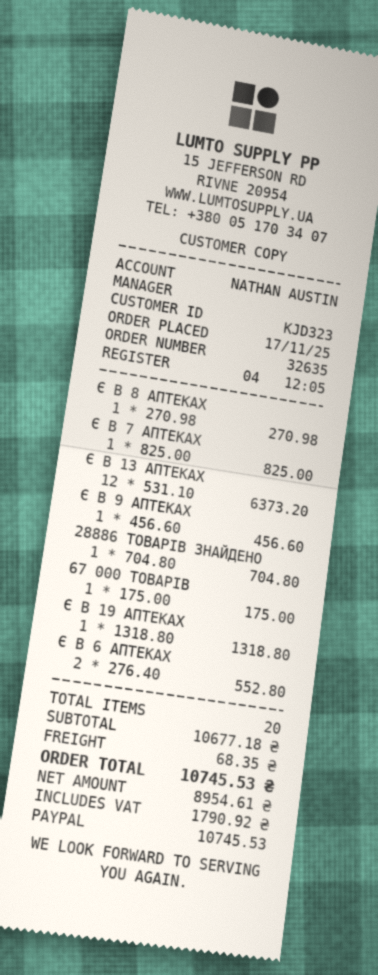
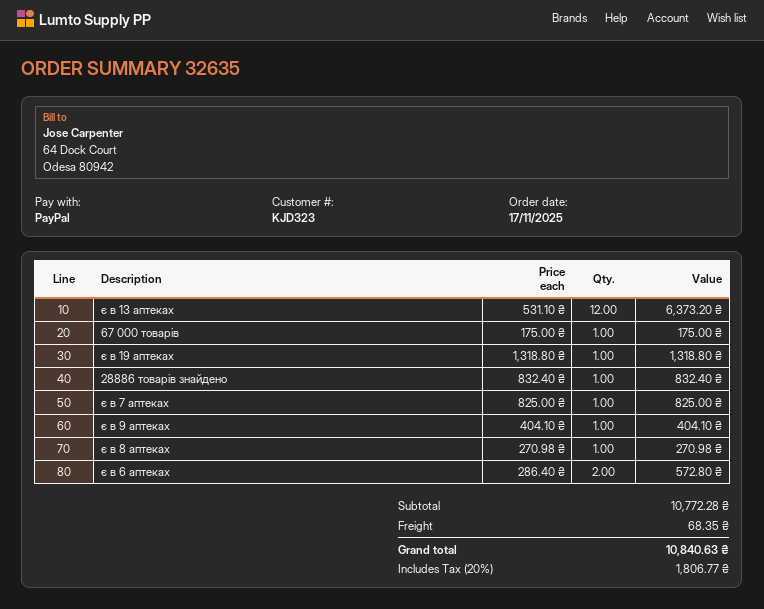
Є В 9 АПТЕКАХ: 1 x 456.60 = 456.60 -> 1 x 404.10 = 404.10
28886 ТОВАРІВ ЗНАЙДЕНО: 1 x 704.80 = 704.80 -> 1 x 832.40 = 832.40
Є В 6 АПТЕКАХ: 2 x 276.40 = 552.80 -> 2 x 286.40 = 572.80
subtotal: 10677.18 -> 10772.28
tax: 1790.92 -> 1806.77
total: 10745.53 -> 10840.63

